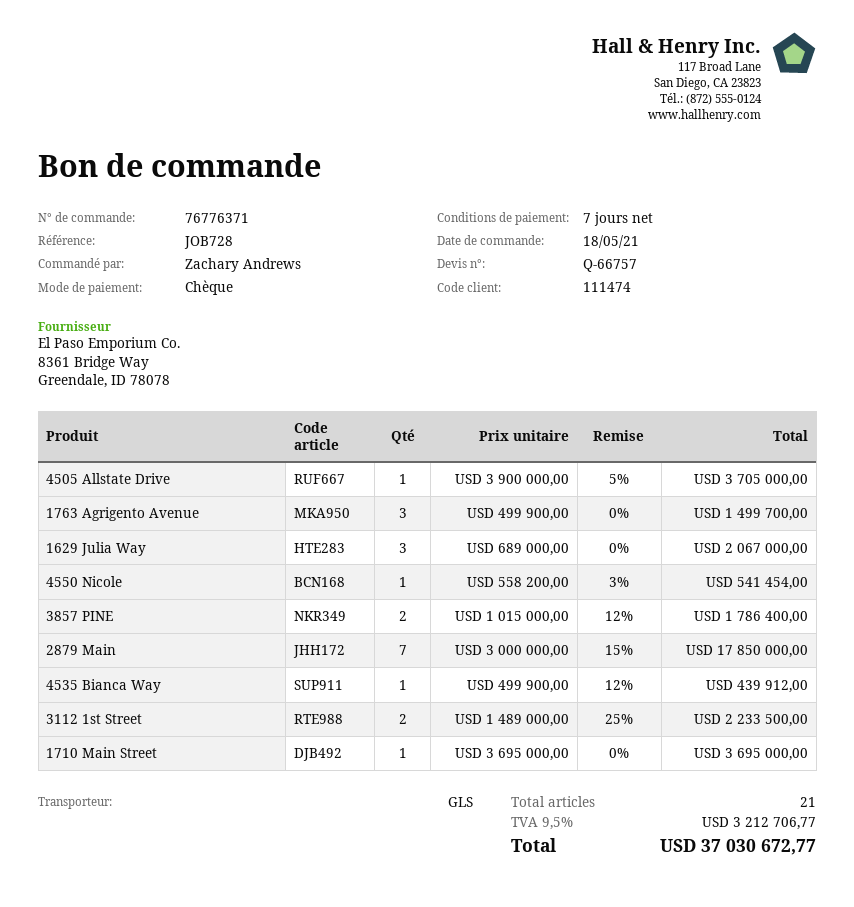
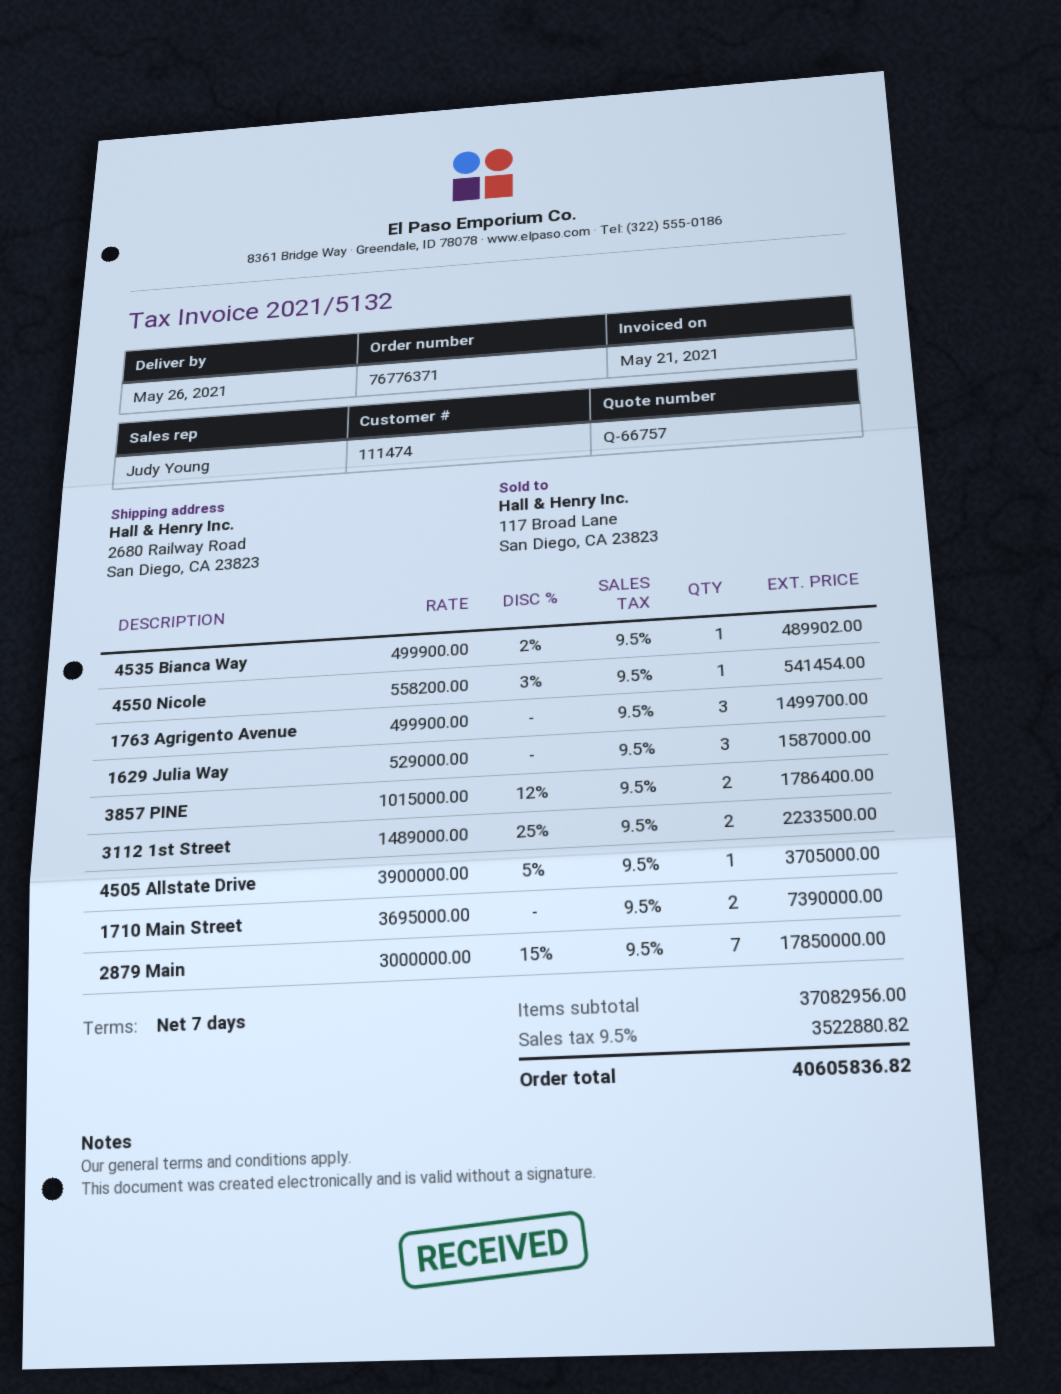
1629 Julia Way: 3 x 689000.00 = 2067000.00 -> 3 x 529000.00 = 1587000.00
4535 Bianca Way: 1 x 499900.00 - 12% = 439912.00 -> 1 x 499900.00 - 2% = 489902.00
1710 Main Street: 1 x 3695000.00 = 3695000.00 -> 2 x 3695000.00 = 7390000.00
tax: 9.5% = 3212706.77 -> 9.5% = 3522880.82
total: 37030672.77 -> 40605836.82

